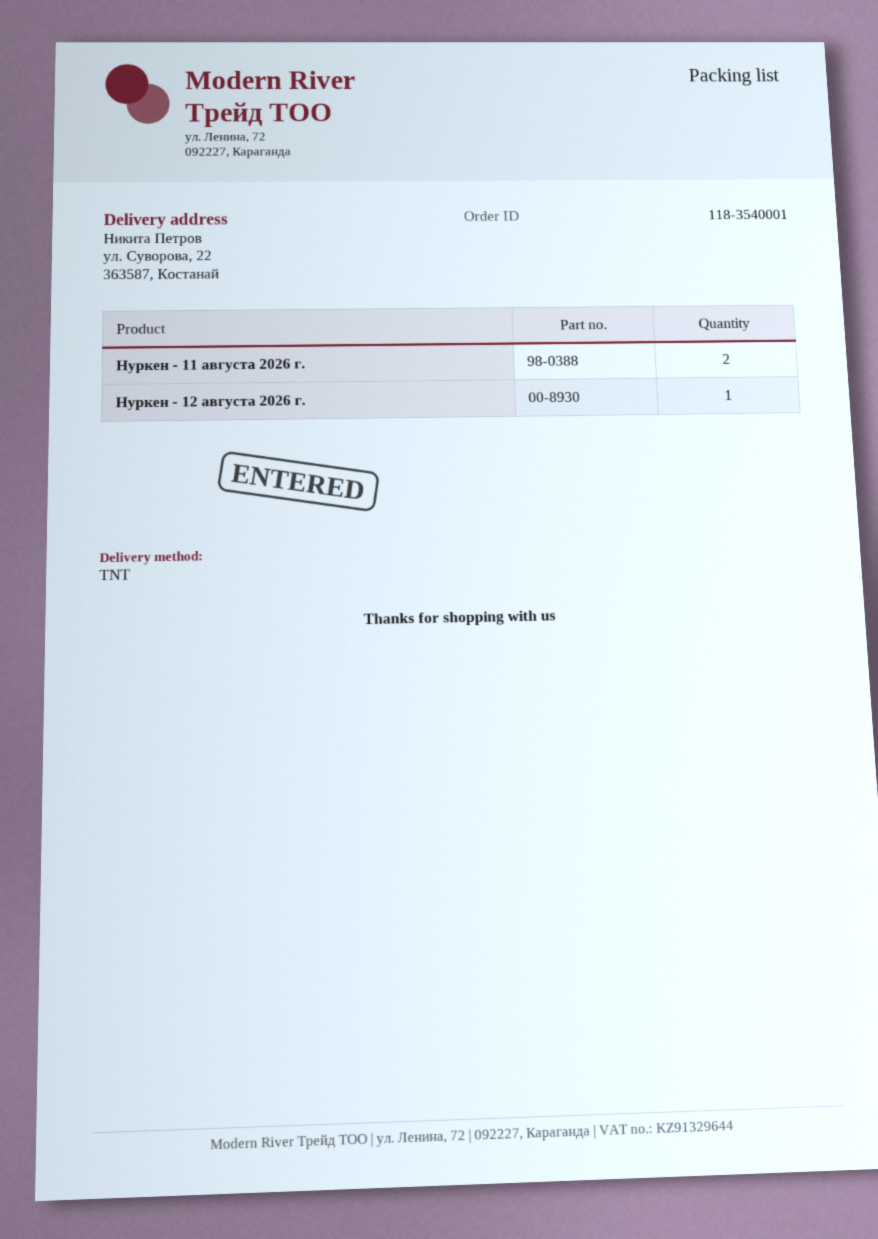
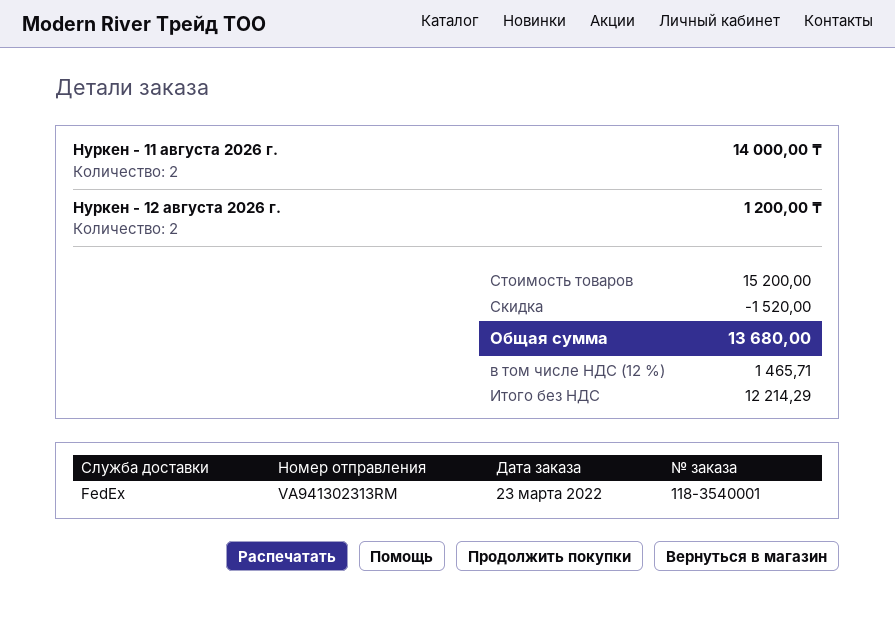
shipping method: TNT -> FedEx
Нуркен - 12 августа 2026 г.: 1 -> 2

